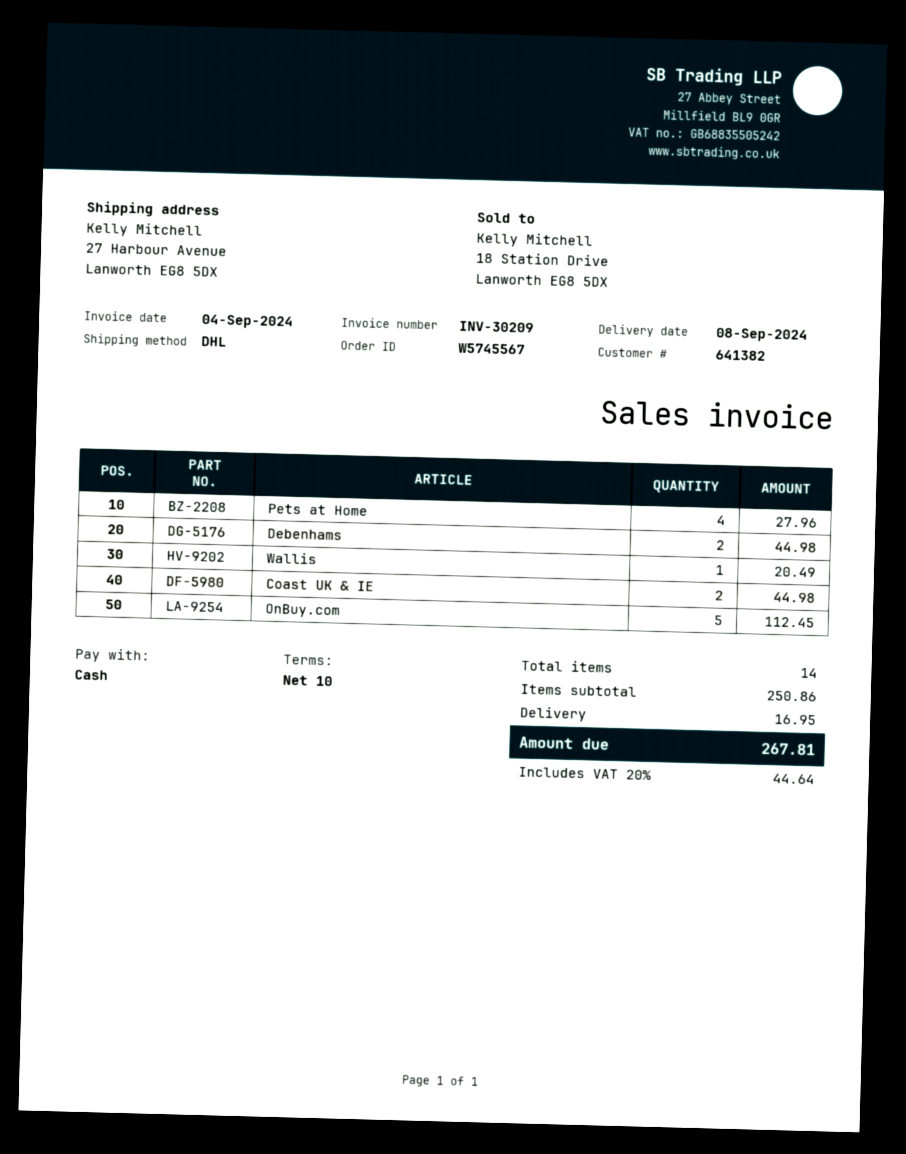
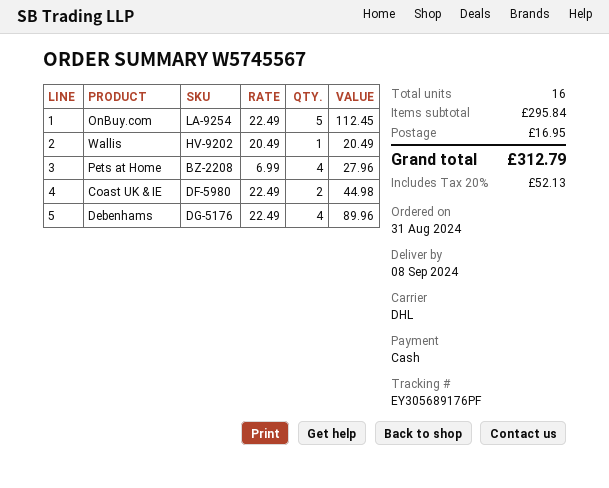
Debenhams: 2 for 44.98 -> 4 for 89.96
total quantity: 14 -> 16
subtotal: 250.86 -> 295.84
tax: 20% = 44.64 -> 20% = 52.13
total: 267.81 -> 312.79

